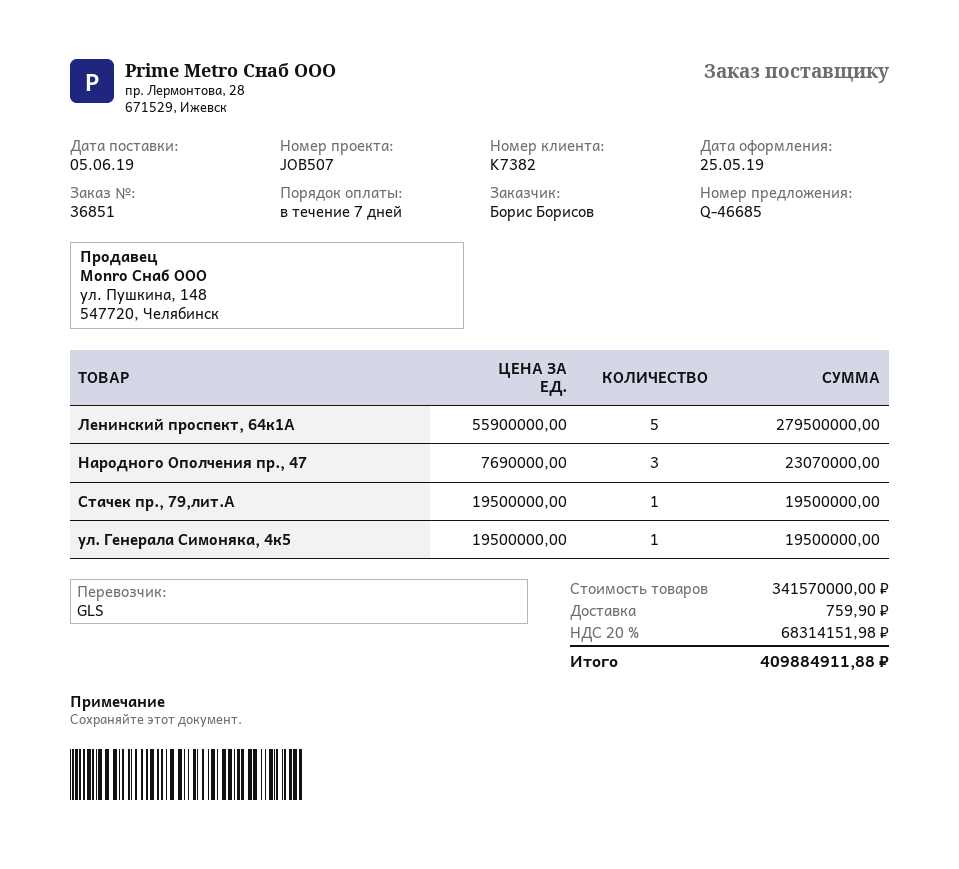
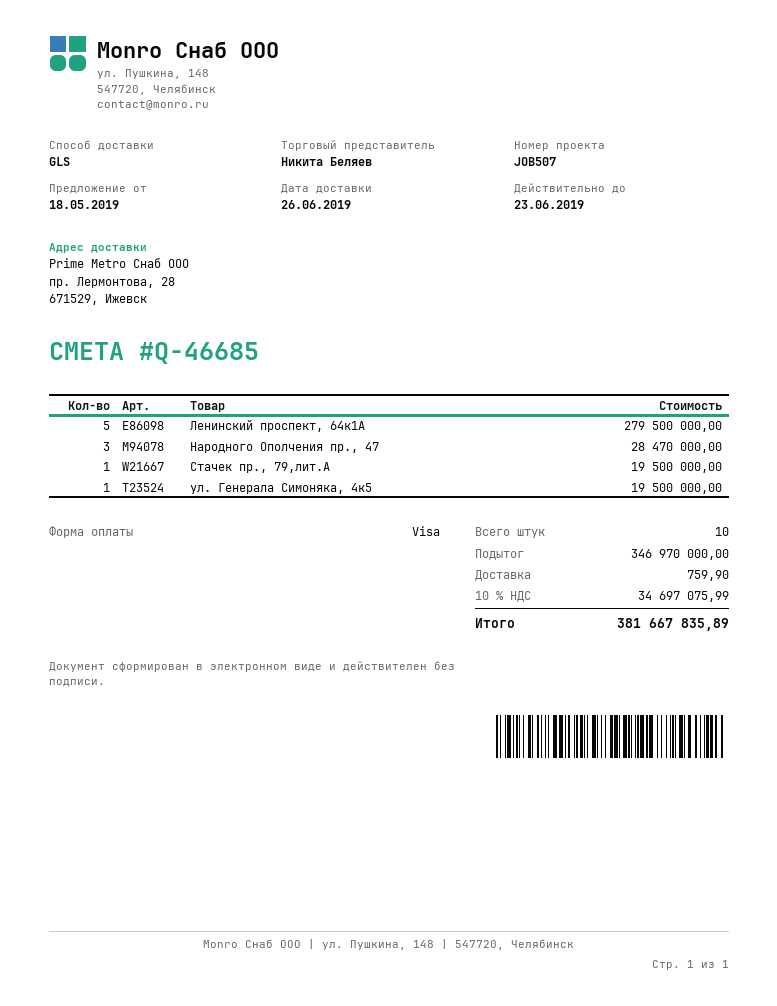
delivery date: 2019-06-05 -> 2019-06-26
Народного Ополчения пр., 47: 3 for 23070000.00 -> 3 for 28470000.00
subtotal: 341570000.00 -> 346970000.00
tax: 20% = 68314151.98 -> 10% = 34697075.99
total: 409884911.88 -> 381667835.89

